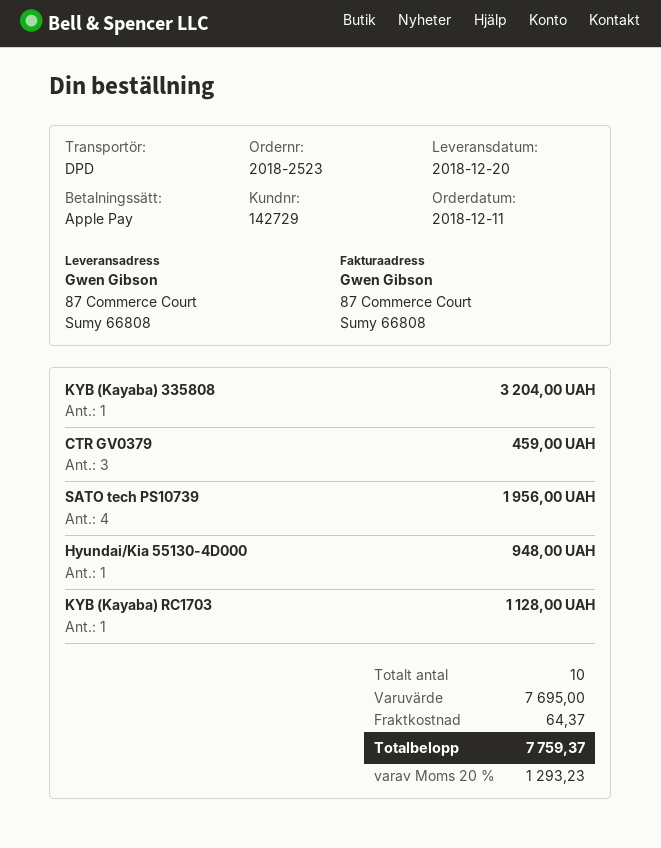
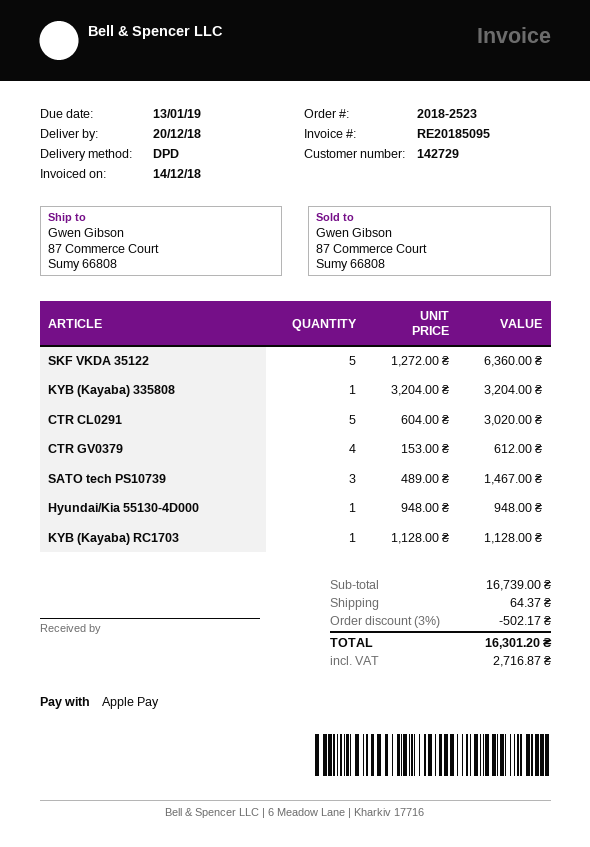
CTR GV0379: 3 for 459.00 -> 4 for 612.00
SATO tech PS10739: 4 for 1956.00 -> 3 for 1467.00
SKF VKDA 35122: none -> 5 for 6360.00
CTR CL0291: none -> 5 for 3020.00
subtotal: 7695.00 -> 16739.00
discount: none -> 3% = 502.17
tax: 1293.23 -> 2716.87
total: 7759.37 -> 16301.20

